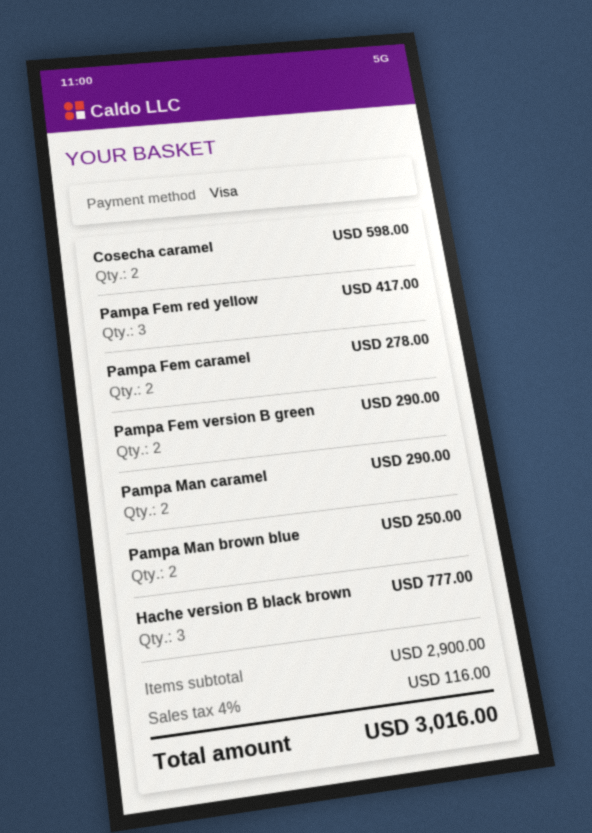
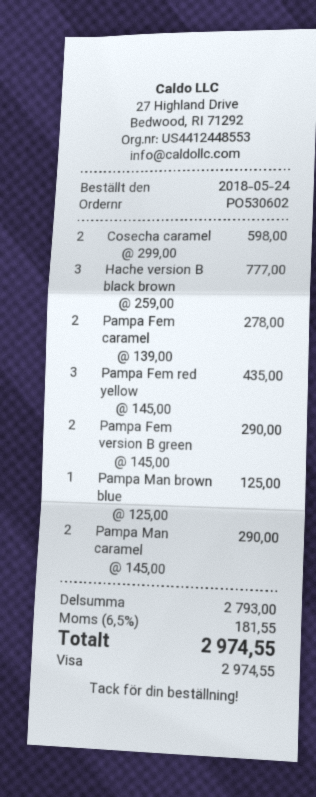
Pampa Fem red yellow: 3 for 417.00 -> 3 for 435.00
Pampa Man brown blue: 2 for 250.00 -> 1 for 125.00
subtotal: 2900.00 -> 2793.00
tax: 4% = 116.00 -> 6.5% = 181.55
total: 3016.00 -> 2974.55

